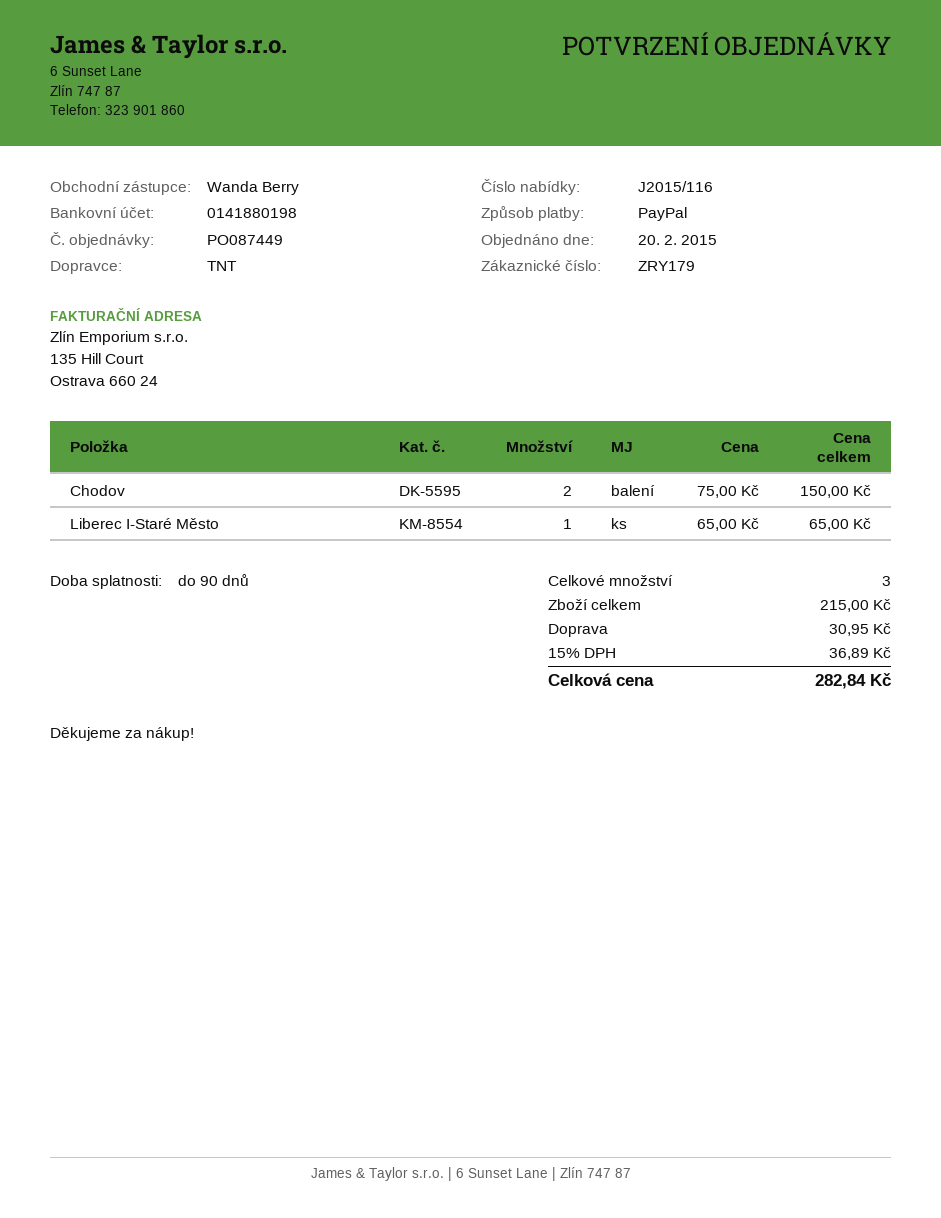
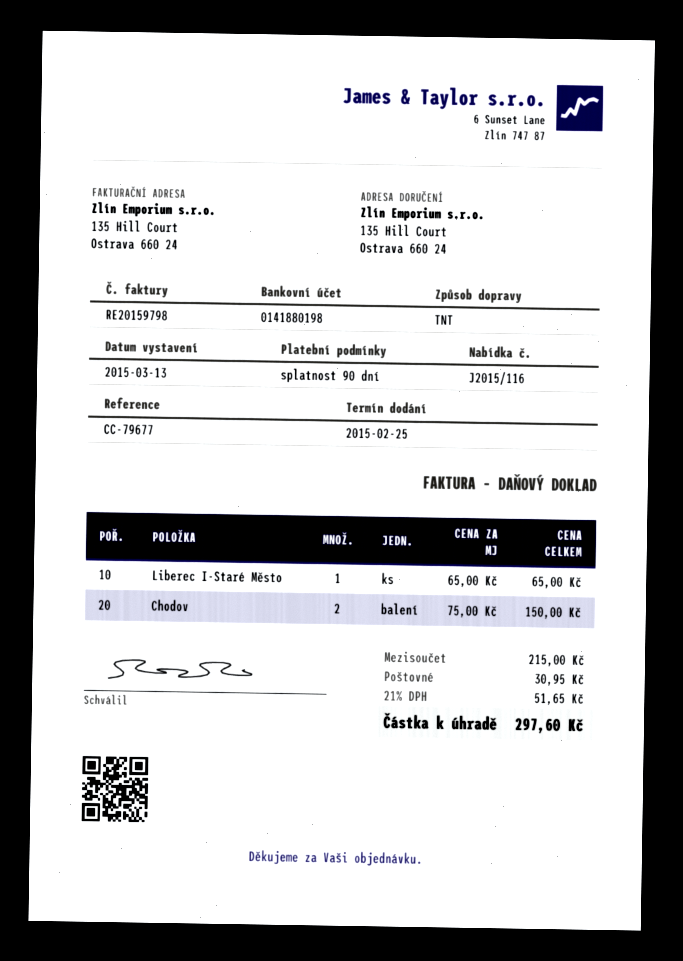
tax: 15% = 36.89 -> 21% = 51.65
total: 282.84 -> 297.60

